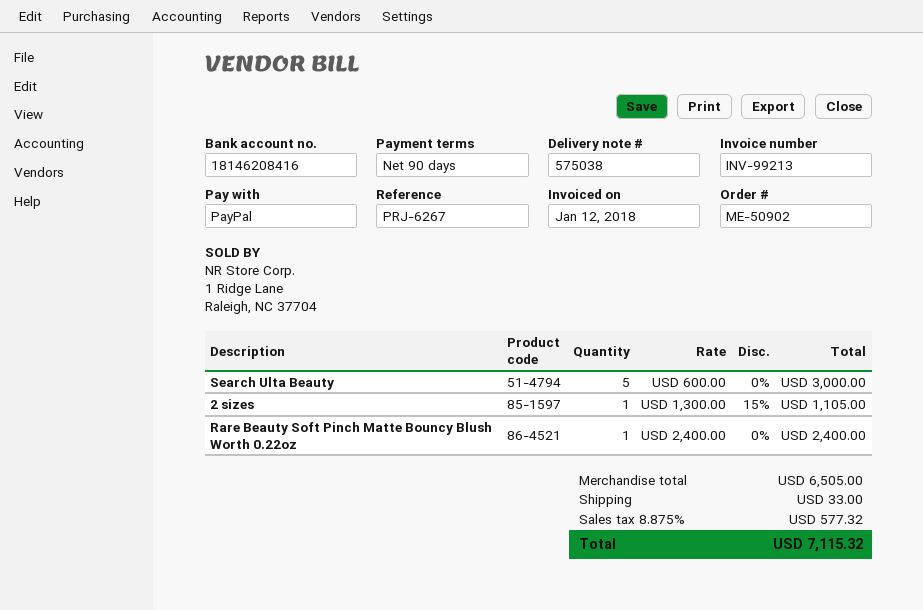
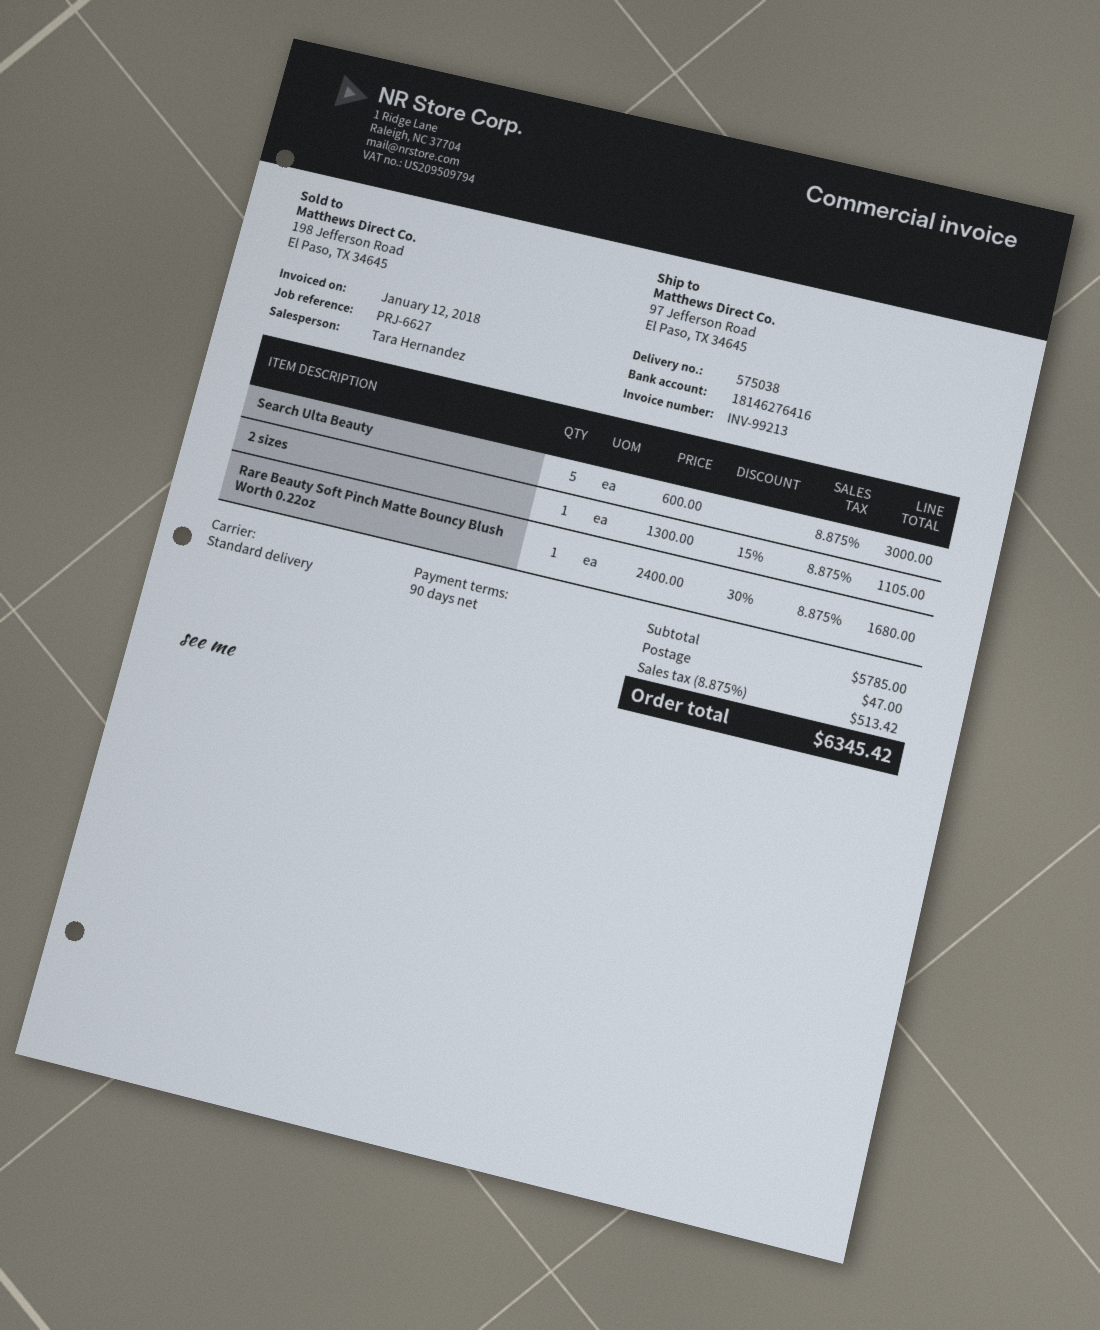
reference: PRJ-6267 -> PRJ-6627
bank account: 18146208416 -> 18146276416
Rare Beauty Soft Pinch Matte Bouncy Blush Worth 0.22oz: 1 x 2400.00 = 2400.00 -> 1 x 2400.00 - 30% = 1680.00
subtotal: 6505.00 -> 5785.00
shipping: 33.00 -> 47.00
tax: 8.875% = 577.32 -> 8.875% = 513.42
total: 7115.32 -> 6345.42

